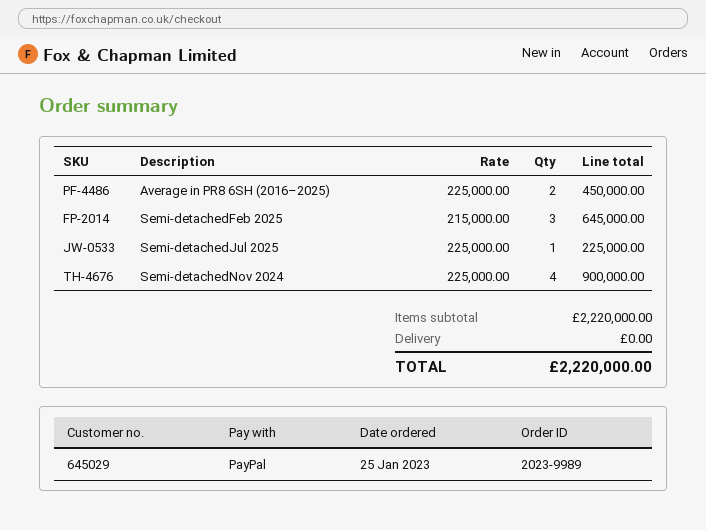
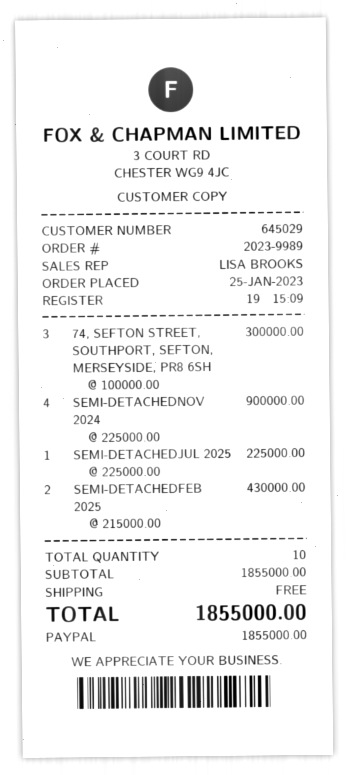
Average in PR8 6SH (2016–2025): 2 x 225000.00 = 450000.00 -> none
Semi-detachedFeb 2025: 3 x 215000.00 = 645000.00 -> 2 x 215000.00 = 430000.00
74, SEFTON STREET, SOUTHPORT, SEFTON, MERSEYSIDE, PR8 6SH: none -> 3 x 100000.00 = 300000.00
subtotal: 2220000.00 -> 1855000.00
total: 2220000.00 -> 1855000.00

